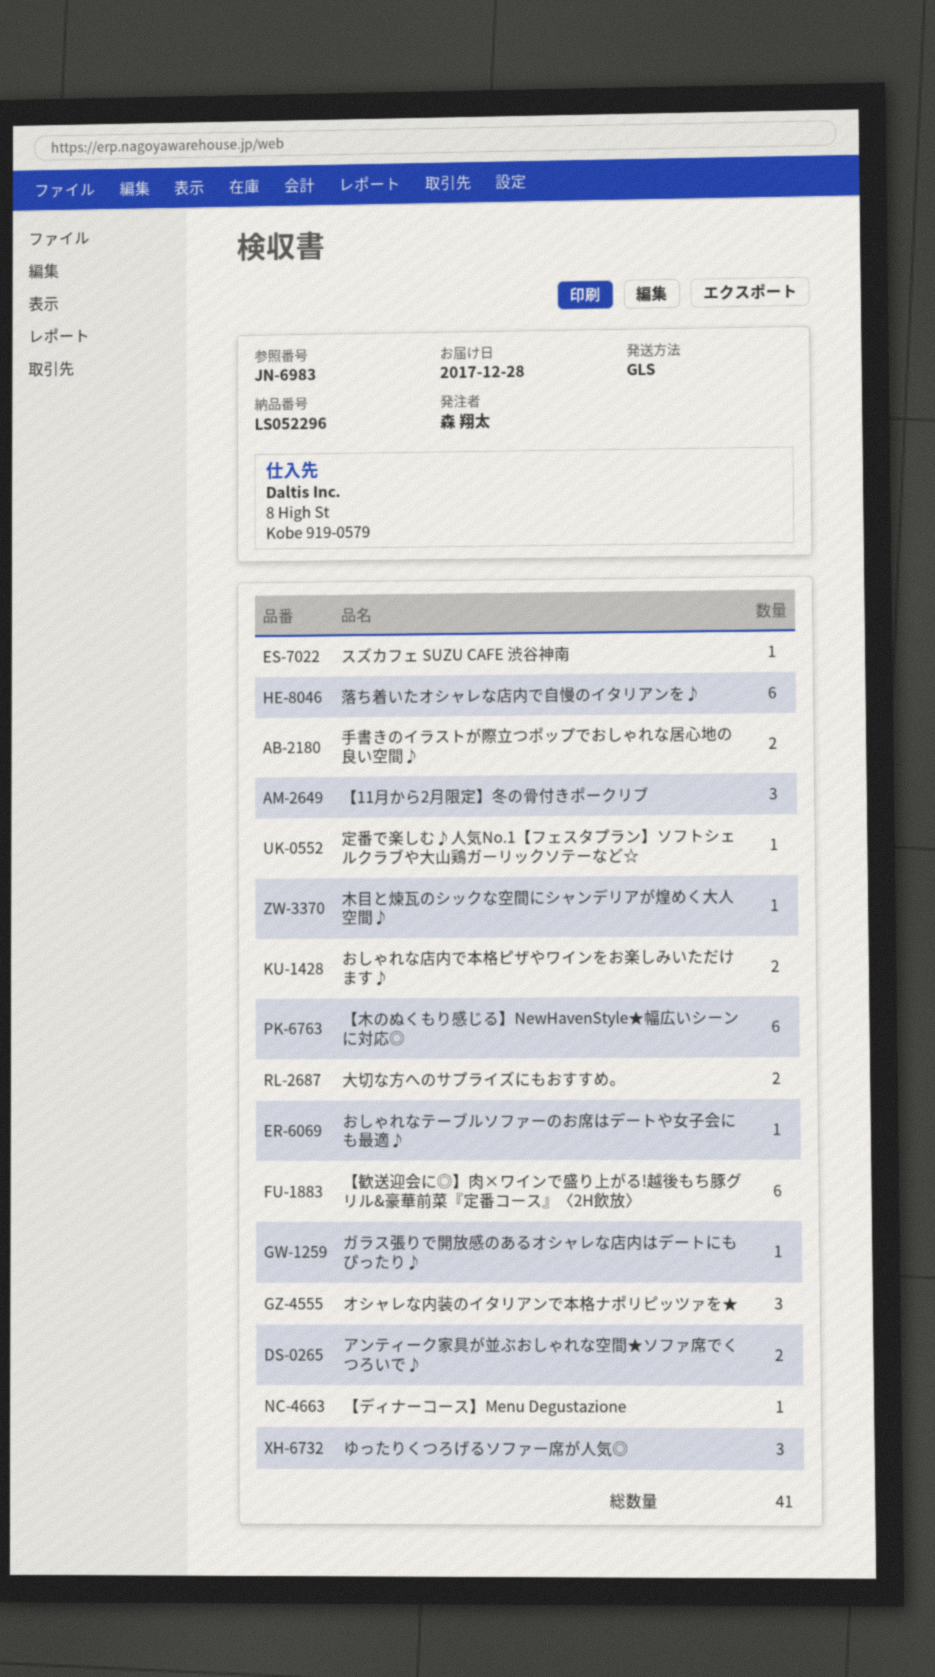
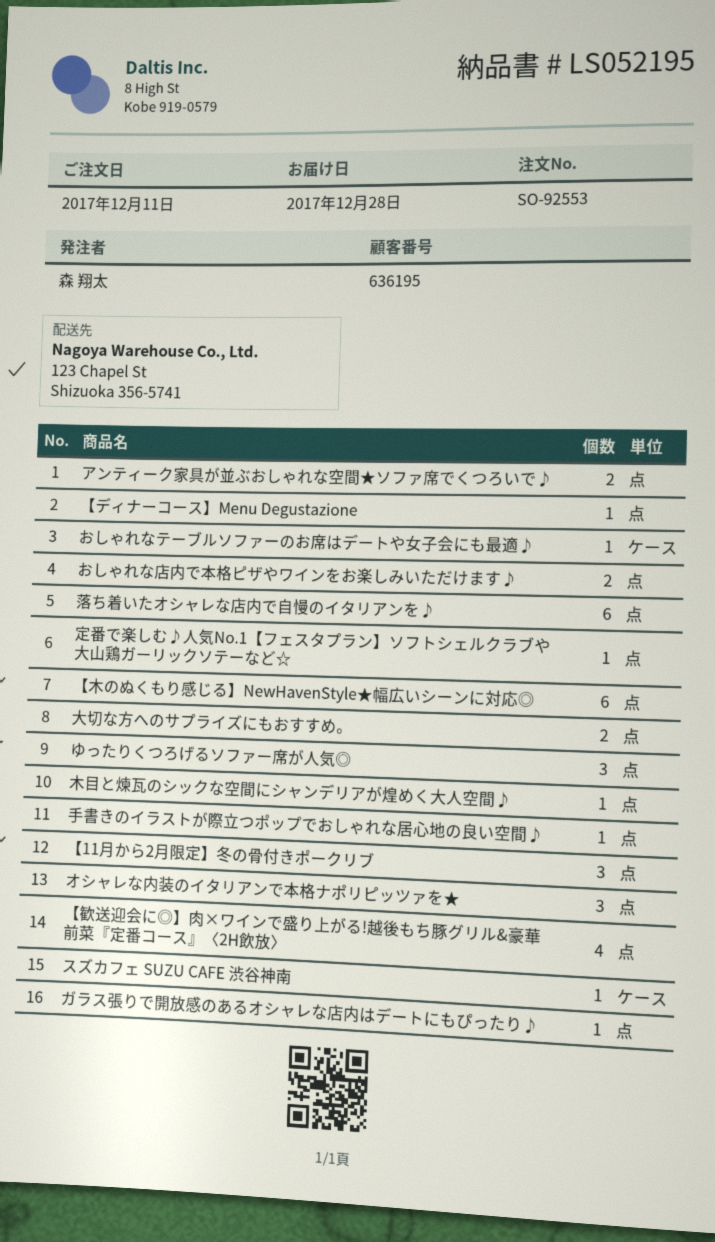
delivery note number: LS052296 -> LS052195
手書きのイラストが際立つポップでおしゃれな居心地の良い空間♪: 2 -> 1
【歓送迎会に◎】肉×ワインで盛り上がる!越後もち豚グリル&豪華前菜『定番コース』〈2H飲放〉: 6 -> 4

